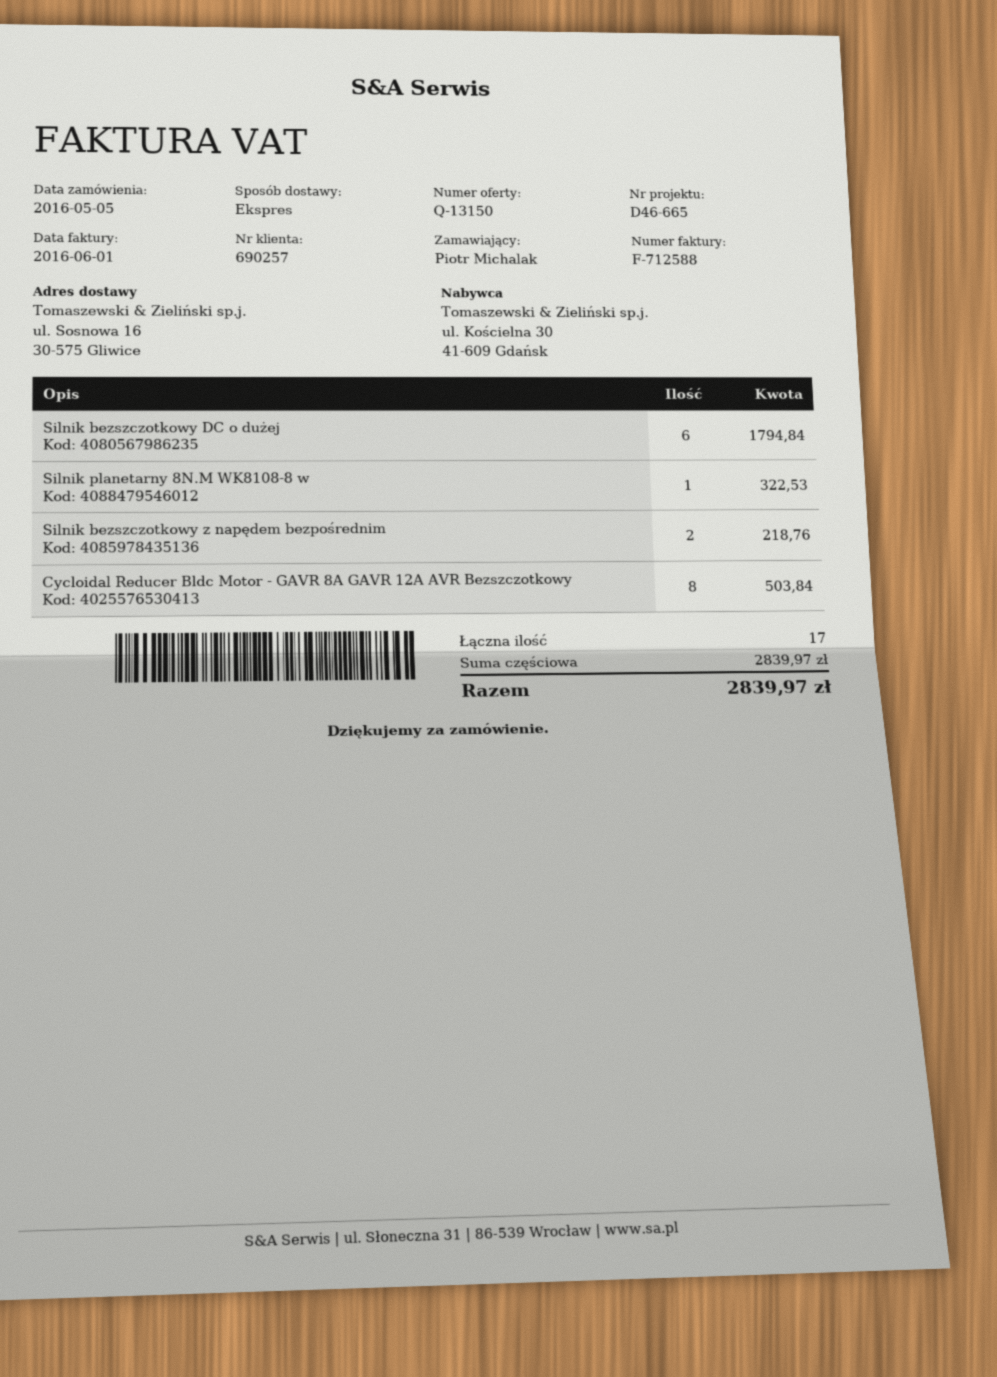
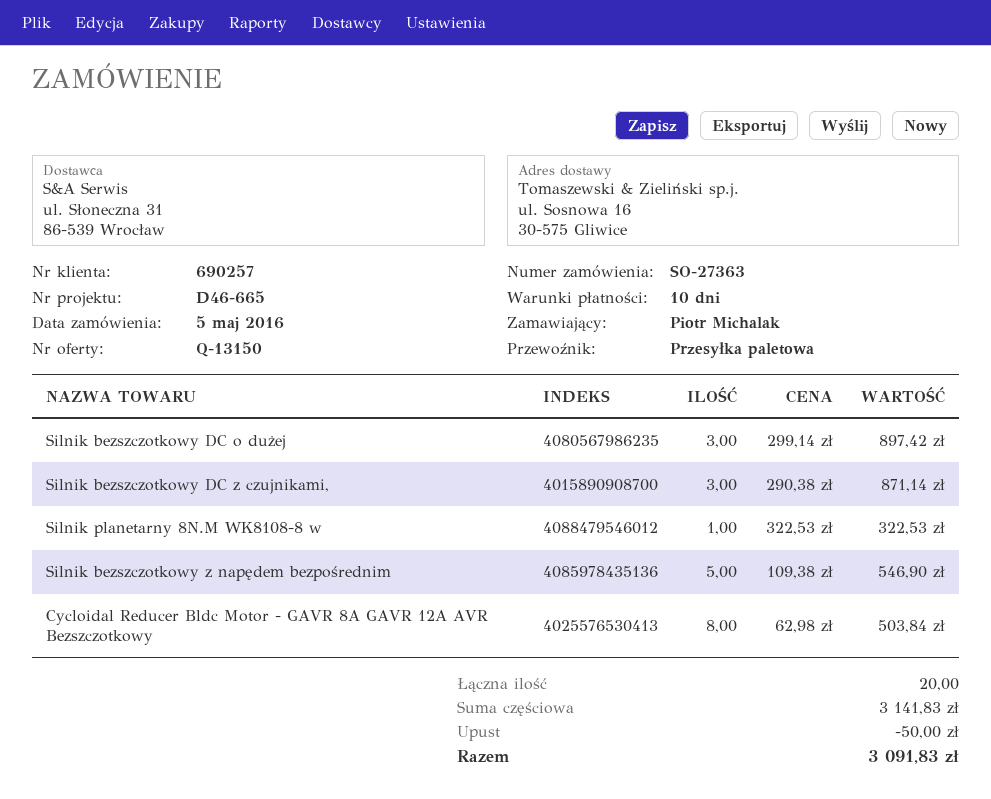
shipping method: express -> pallet freight
Silnik bezszczotkowy DC o dużej: 6 for 1794.84 -> 3 for 897.42
Silnik bezszczotkowy z napędem bezpośrednim: 2 for 218.76 -> 5 for 546.90
Silnik bezszczotkowy DC z czujnikami,: none -> 3 for 871.14
total quantity: 17 -> 20
subtotal: 2839.97 -> 3141.83
discount: none -> 50.00
total: 2839.97 -> 3091.83

